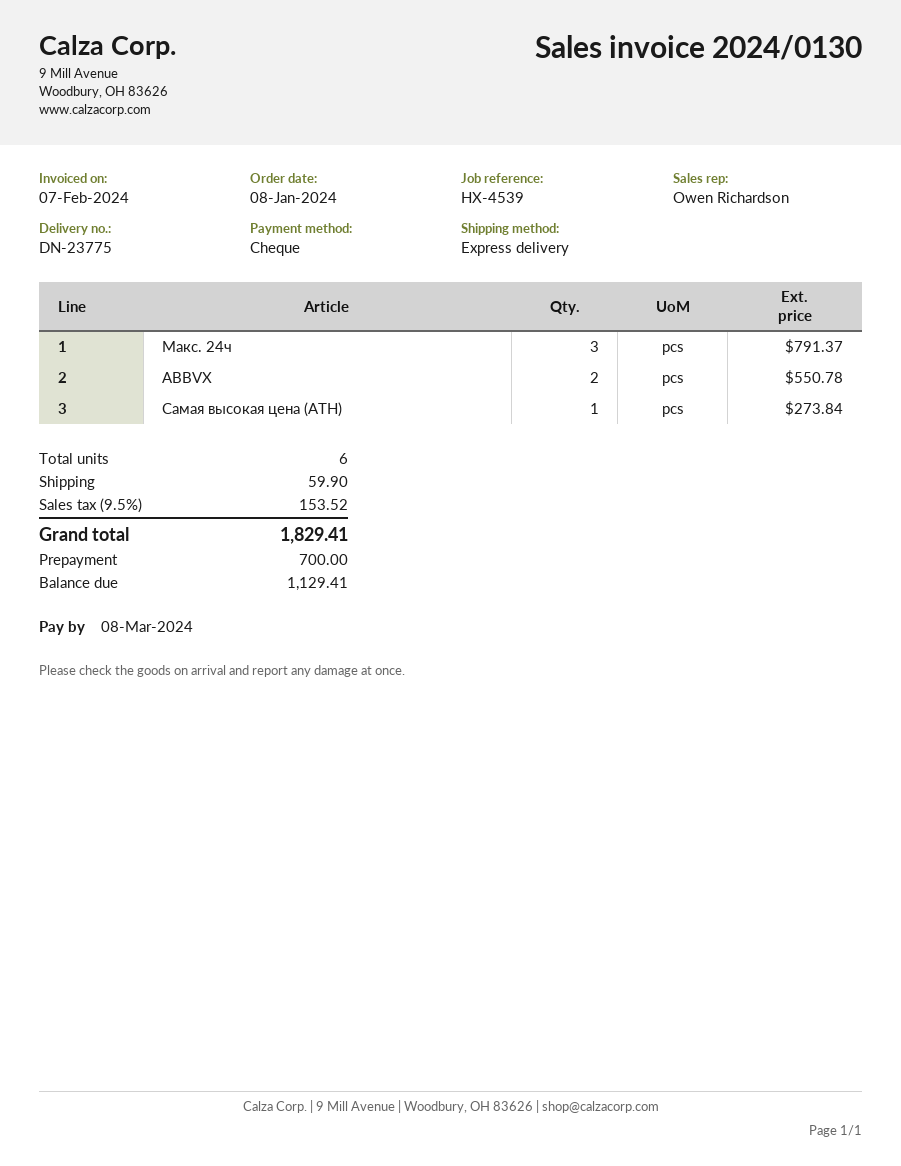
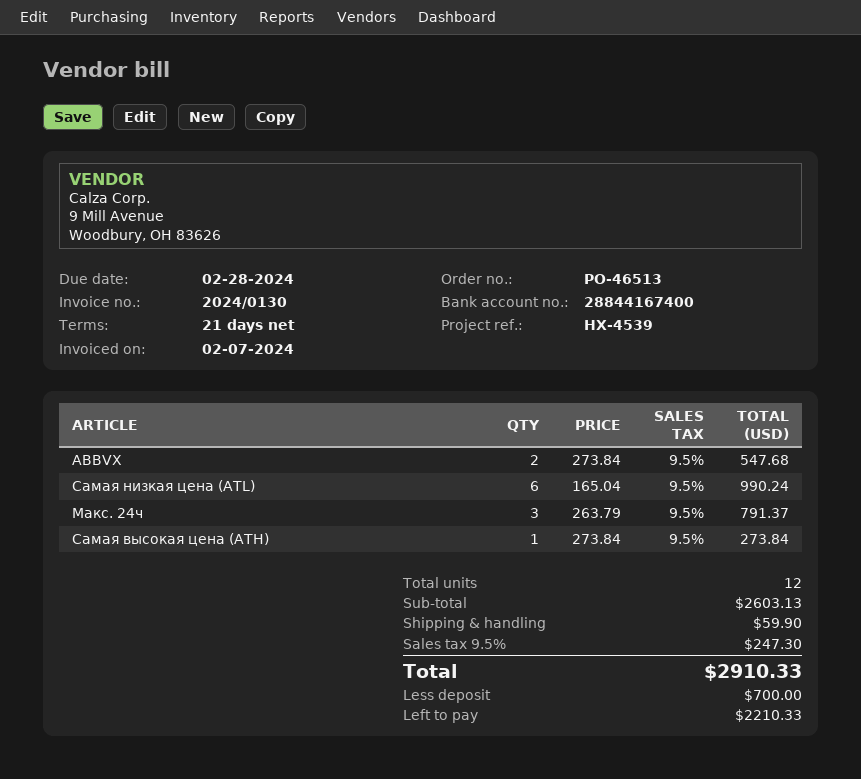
due date: 2024-03-08 -> 2024-02-28
ABBVX: 2 for 550.78 -> 2 for 547.68
Самая низкая цена (ATL): none -> 6 for 990.24
total quantity: 6 -> 12
tax: 9.5% = 153.52 -> 9.5% = 247.30
total: 1829.41 -> 2910.33
balance: 1129.41 -> 2210.33

